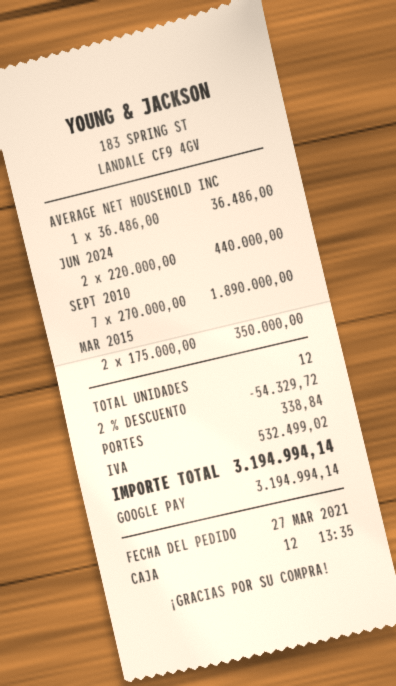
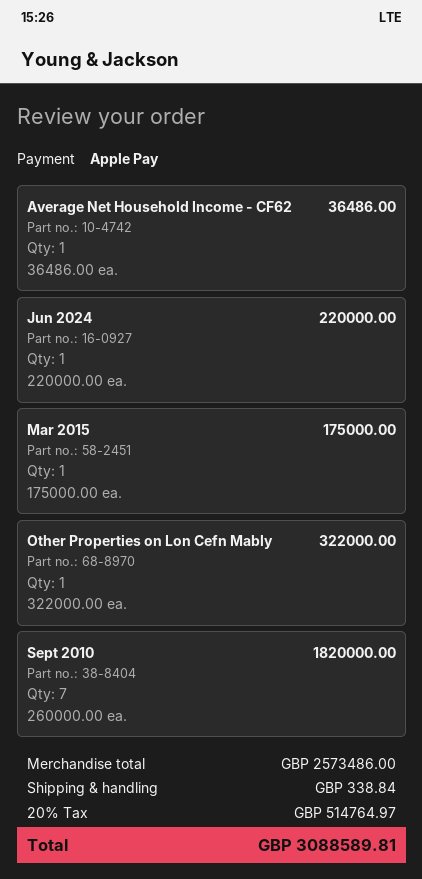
payment method: Google Pay -> Apple Pay
JUN 2024: 2 x 220000.00 = 440000.00 -> 1 x 220000.00 = 220000.00
SEPT 2010: 7 x 270000.00 = 1890000.00 -> 7 x 260000.00 = 1820000.00
MAR 2015: 2 x 175000.00 = 350000.00 -> 1 x 175000.00 = 175000.00
Other Properties on Lon Cefn Mably: none -> 1 x 322000.00 = 322000.00
discount: 2% = 54329.72 -> none
tax: 532499.02 -> 514764.97
total: 3194994.14 -> 3088589.81

